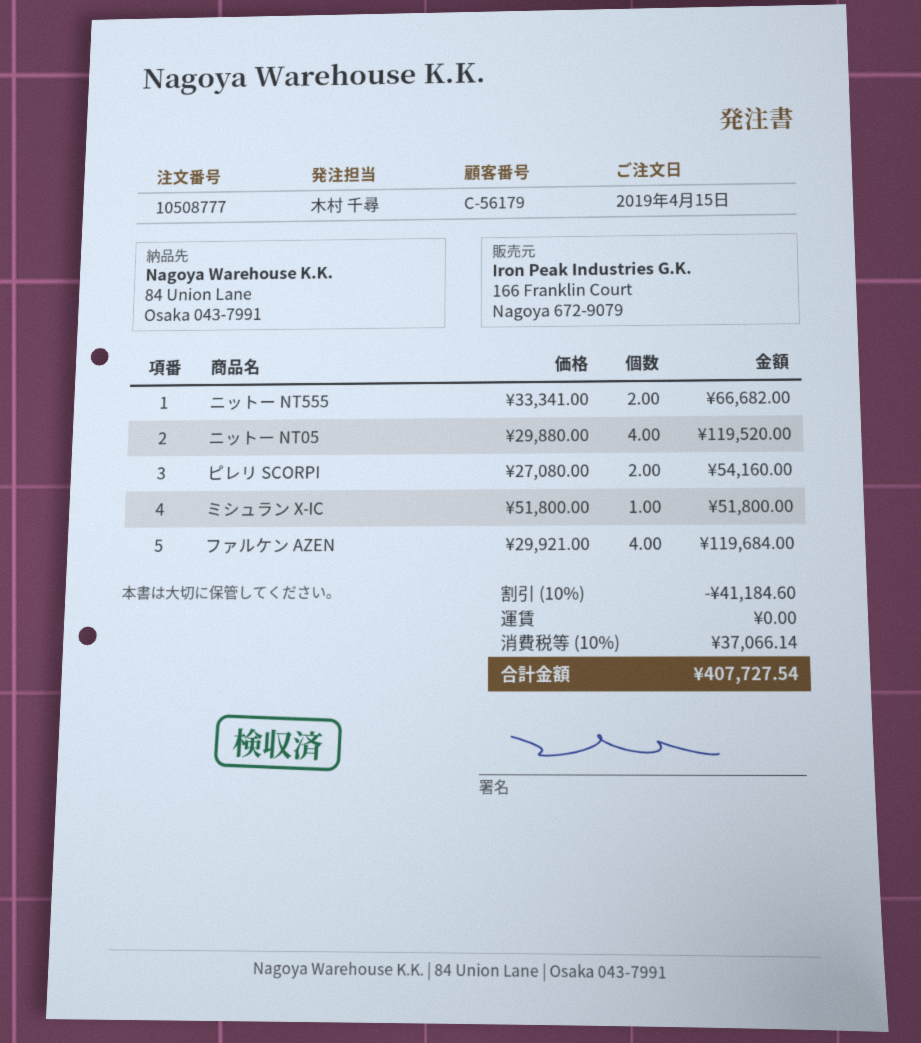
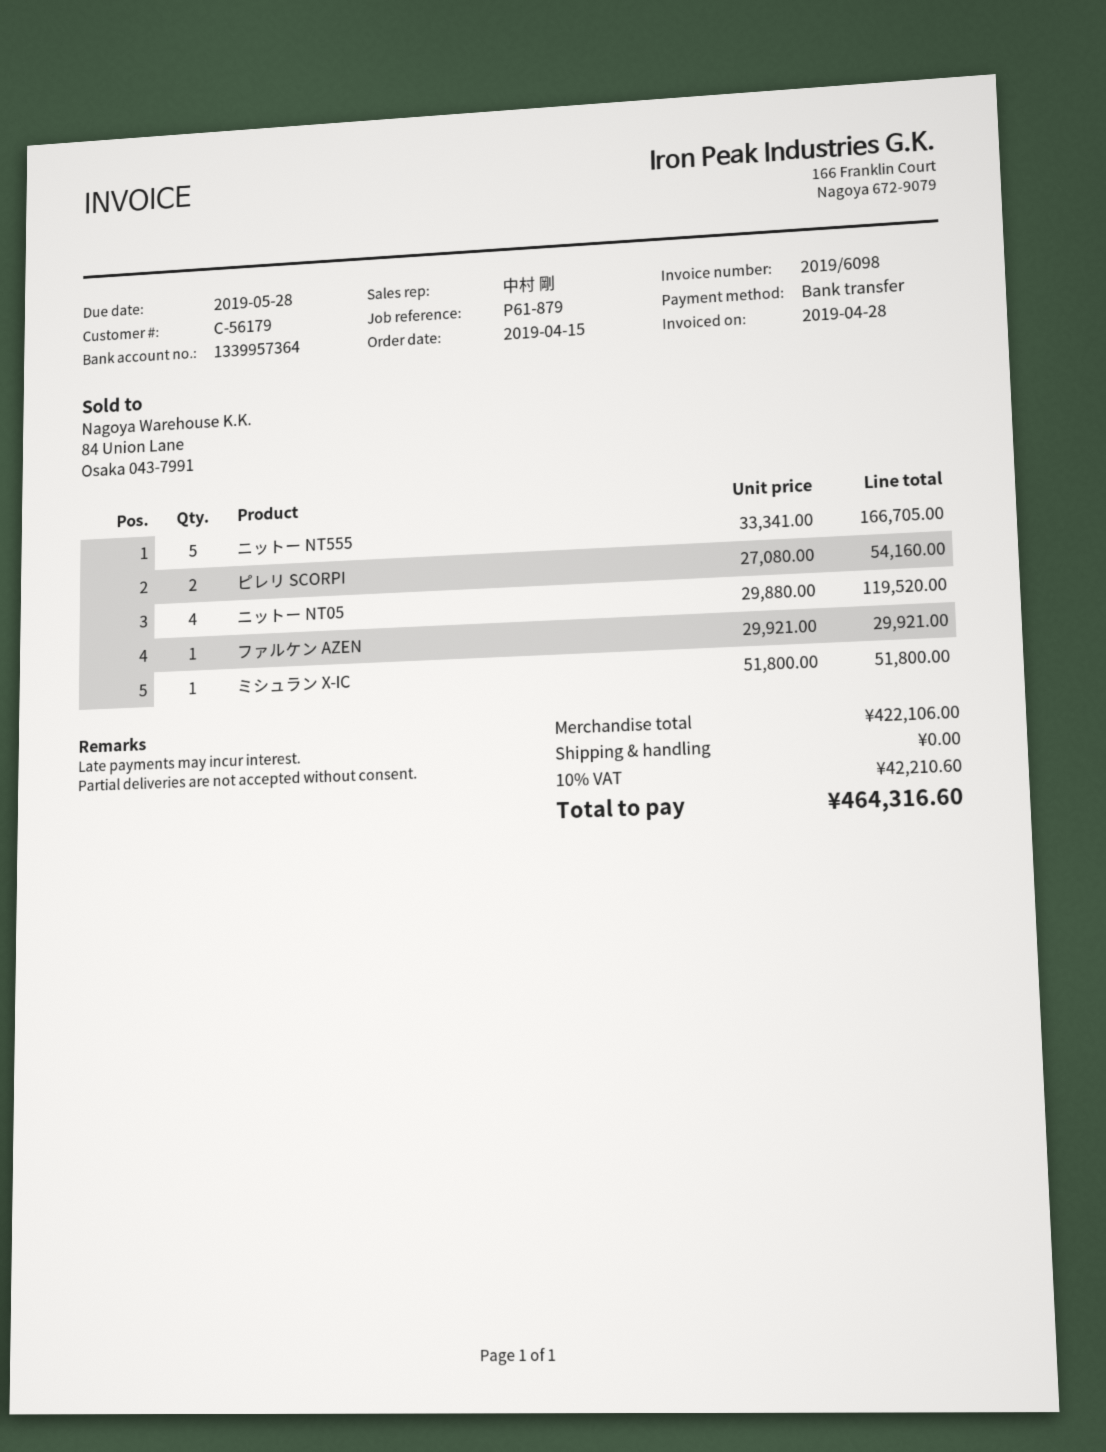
ニットー NT555: 2 x 33341.00 = 66682.00 -> 5 x 33341.00 = 166705.00
ファルケン AZEN: 4 x 29921.00 = 119684.00 -> 1 x 29921.00 = 29921.00
discount: 10% = 41184.60 -> none
tax: 10% = 37066.14 -> 10% = 42210.60
total: 407727.54 -> 464316.60

